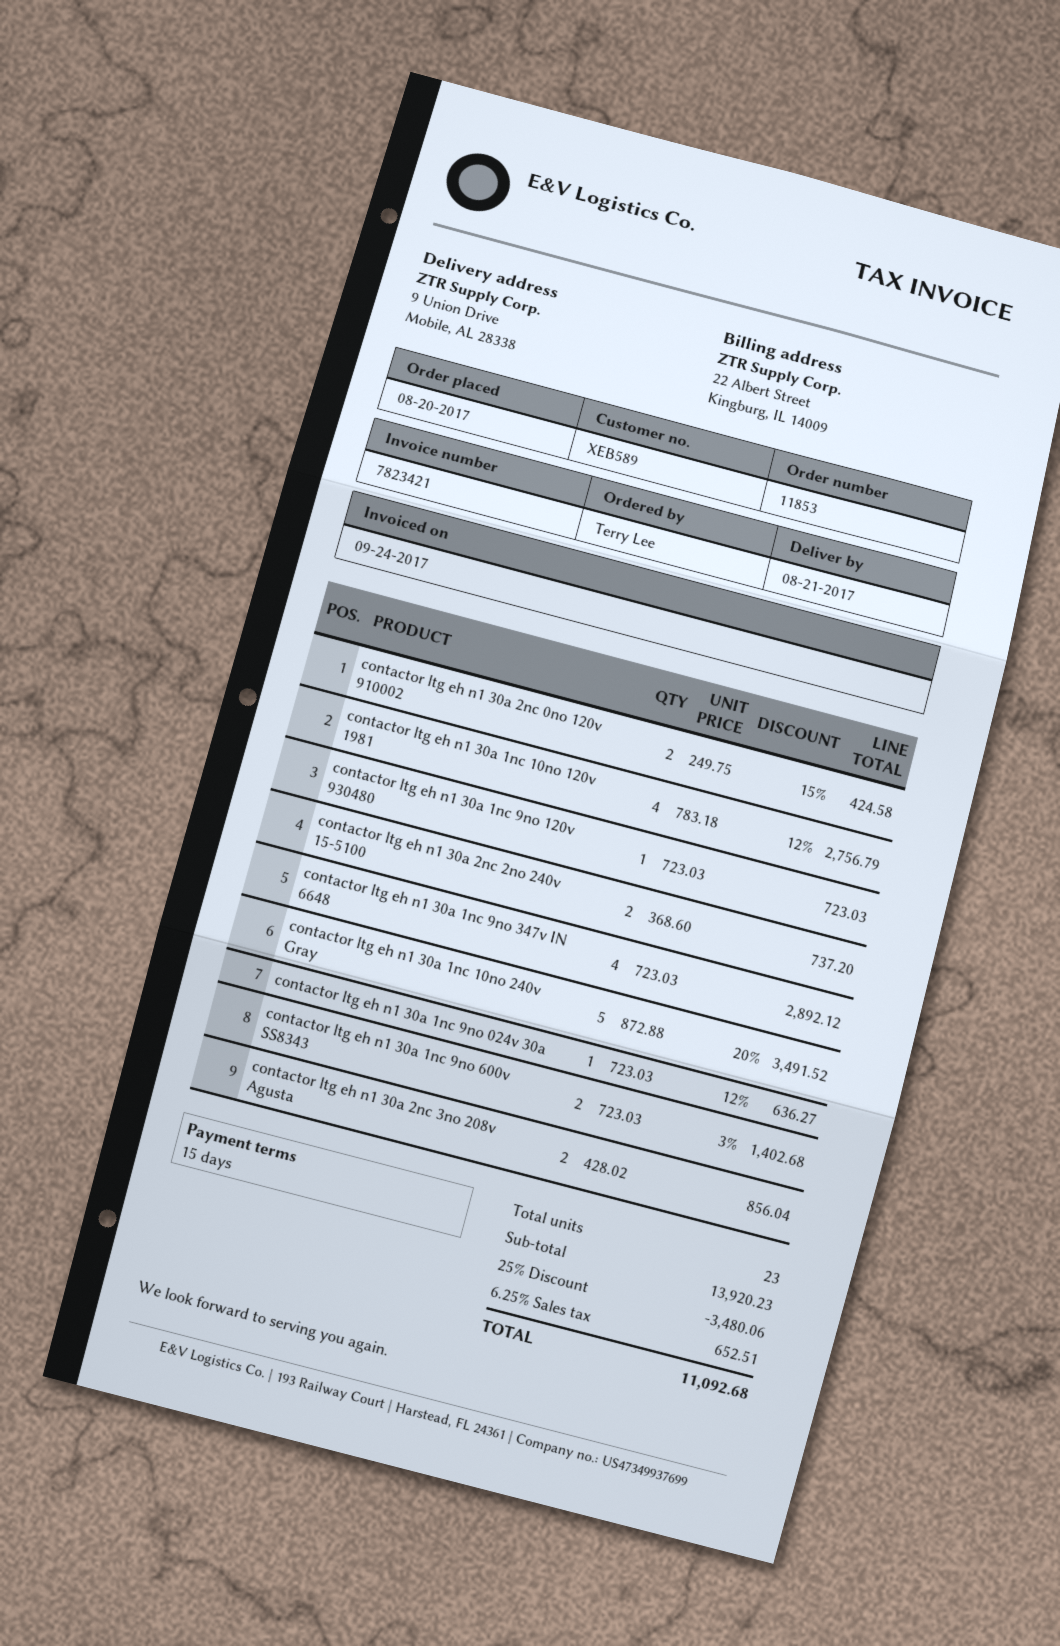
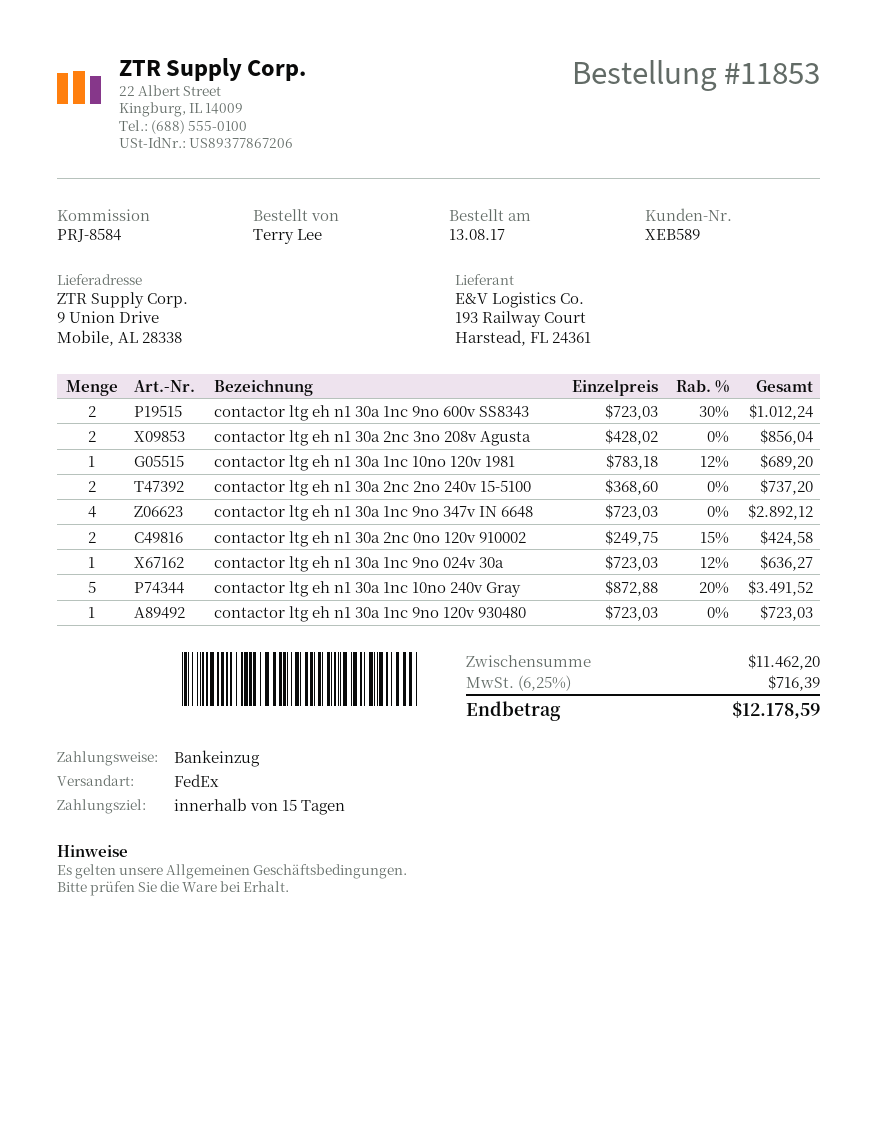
order date: 2017-08-20 -> 2017-08-13
contactor ltg eh n1 30a 1nc 10no 120v 1981: 4 x 783.18 - 12% = 2756.79 -> 1 x 783.18 - 12% = 689.20
contactor ltg eh n1 30a 1nc 9no 600v SS8343: 2 x 723.03 - 3% = 1402.68 -> 2 x 723.03 - 30% = 1012.24
subtotal: 13920.23 -> 11462.20
discount: 25% = 3480.06 -> none
tax: 6.25% = 652.51 -> 6.25% = 716.39
total: 11092.68 -> 12178.59

